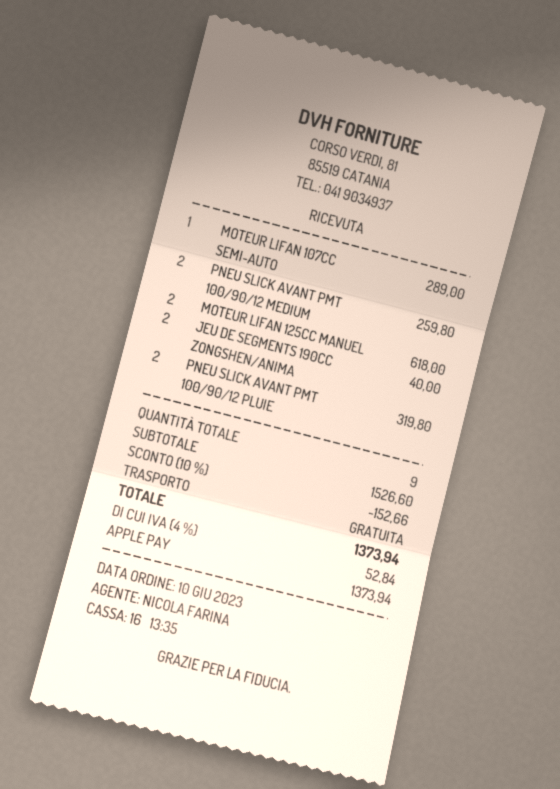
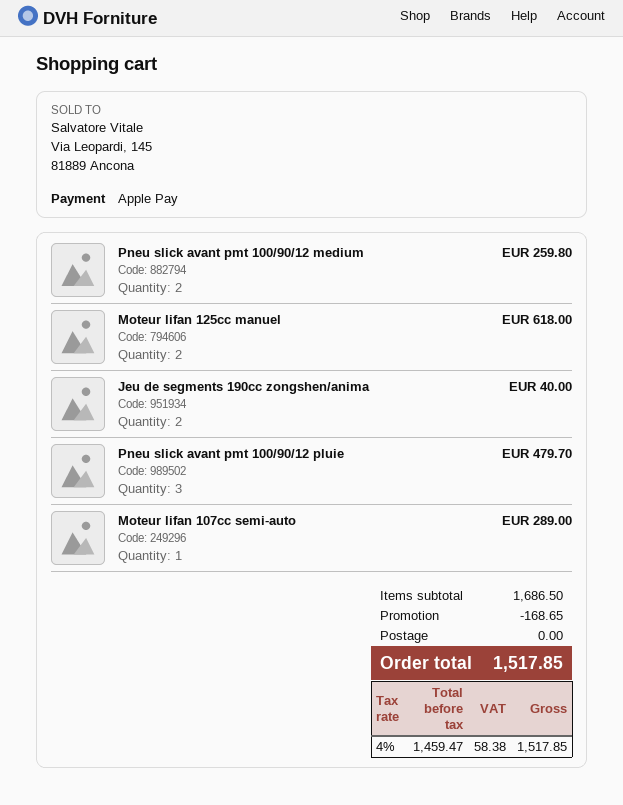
PNEU SLICK AVANT PMT 100/90/12 PLUIE: 2 for 319.80 -> 3 for 479.70
subtotal: 1526.60 -> 1686.50
discount: 152.66 -> 168.65
tax: 4% = 52.84 -> 4% = 58.38
total: 1373.94 -> 1517.85

